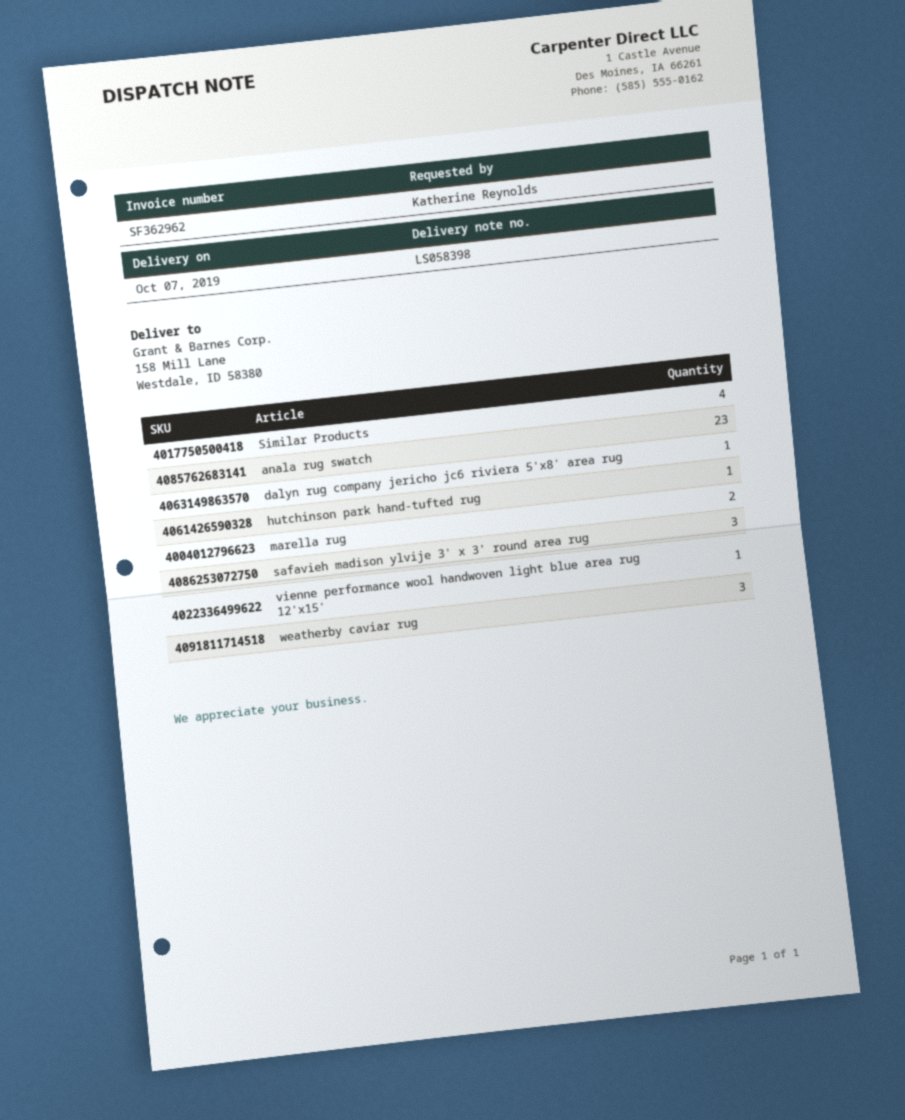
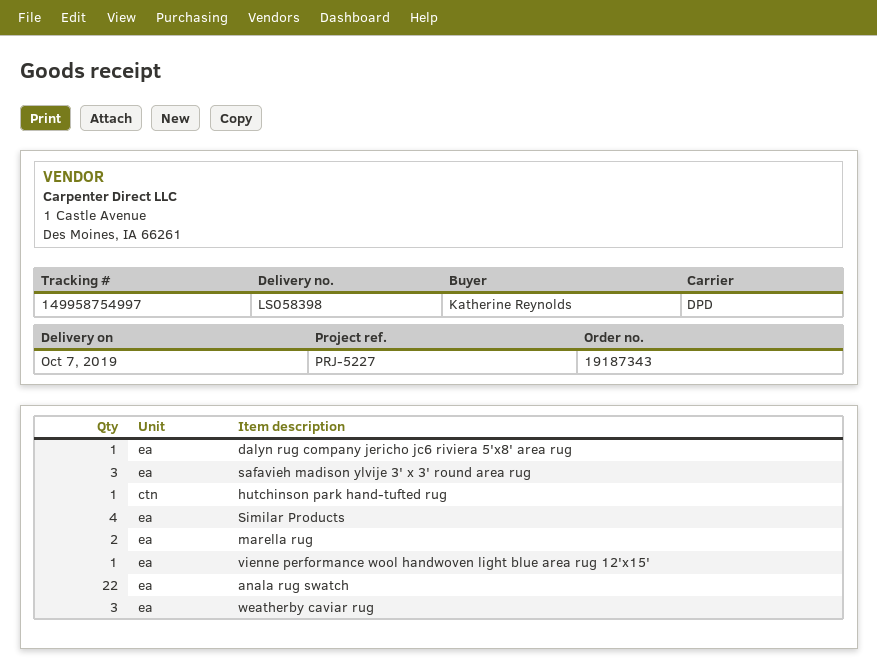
anala rug swatch: 23 -> 22

